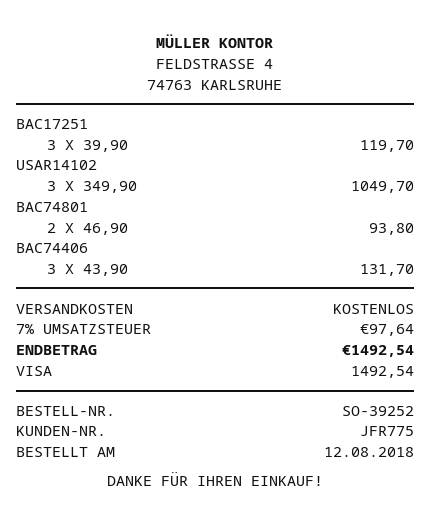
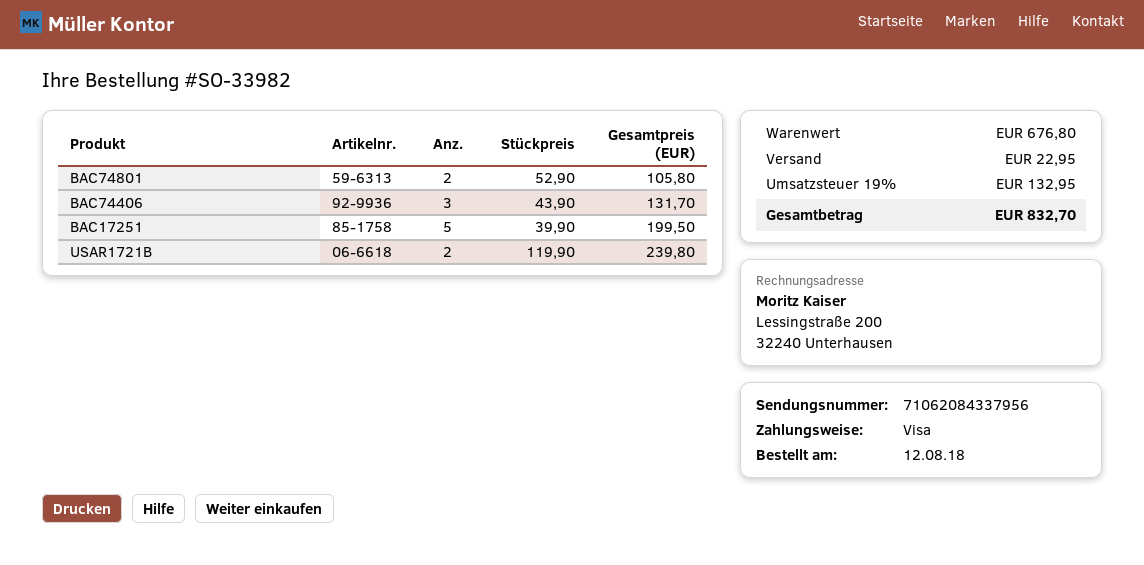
order number: SO-39252 -> SO-33982
BAC17251: 3 x 39.90 = 119.70 -> 5 x 39.90 = 199.50
USAR14102: 3 x 349.90 = 1049.70 -> none
BAC74801: 2 x 46.90 = 93.80 -> 2 x 52.90 = 105.80
USAR1721B: none -> 2 x 119.90 = 239.80
shipping: 0.00 -> 22.95
tax: 7% = 97.64 -> 19% = 132.95
total: 1492.54 -> 832.70

